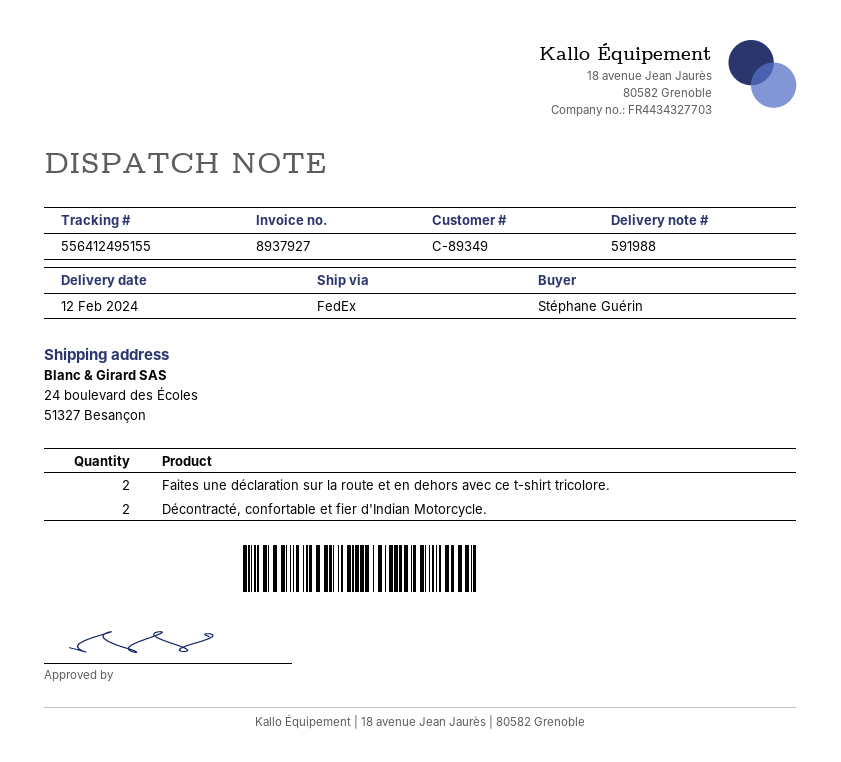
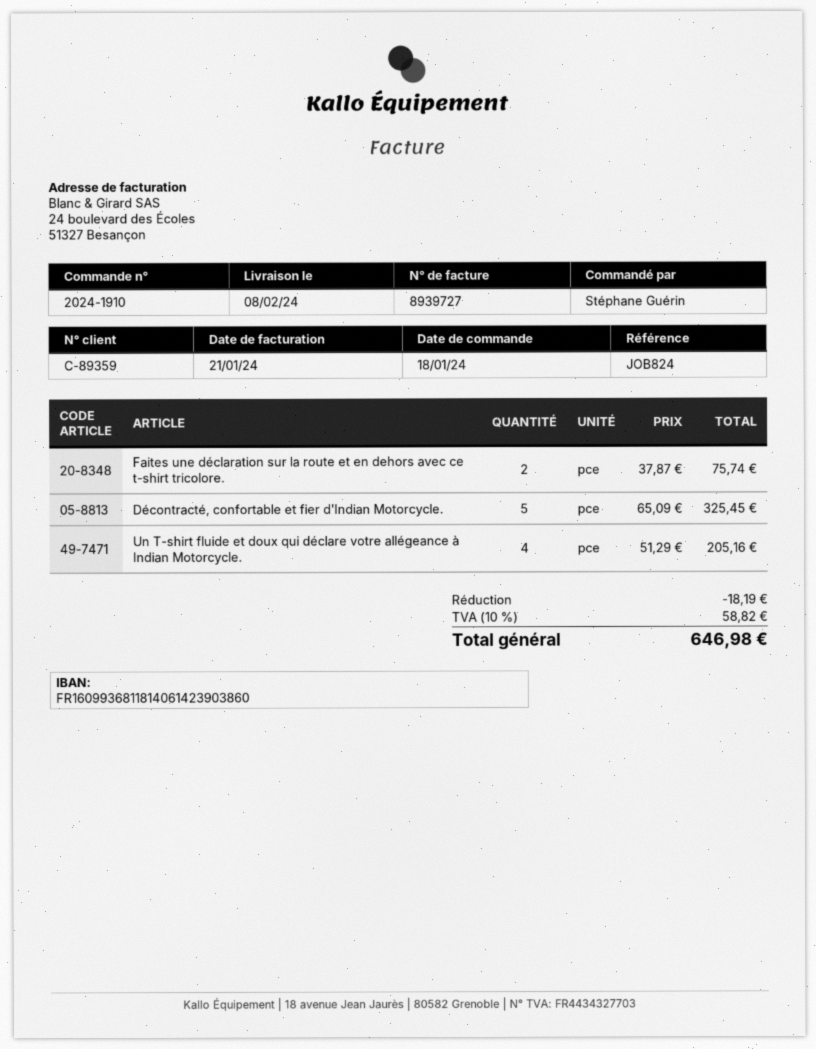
delivery date: 2024-02-12 -> 2024-02-08
invoice number: 8937927 -> 8939727
customer number: C-89349 -> C-89359
Décontracté, confortable et fier d'Indian Motorcycle.: 2 -> 5
Un T-shirt fluide et doux qui déclare votre allégeance à Indian Motorcycle.: none -> 4

